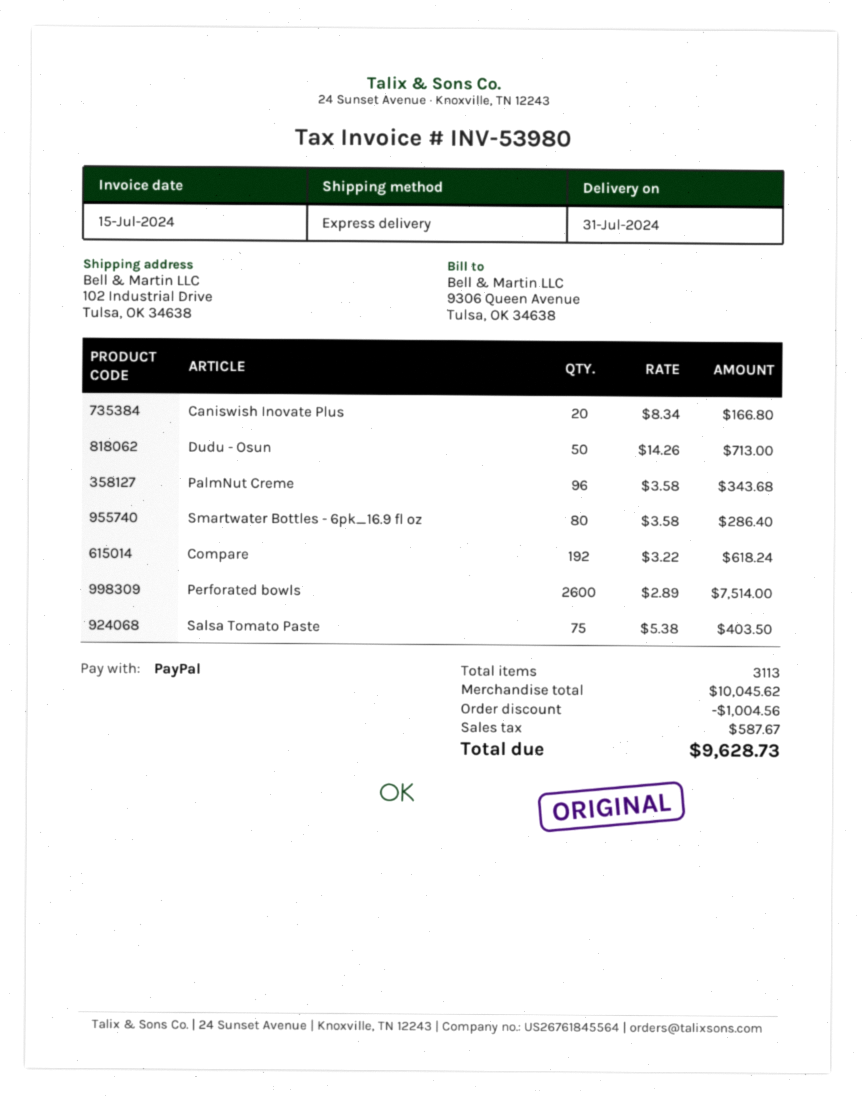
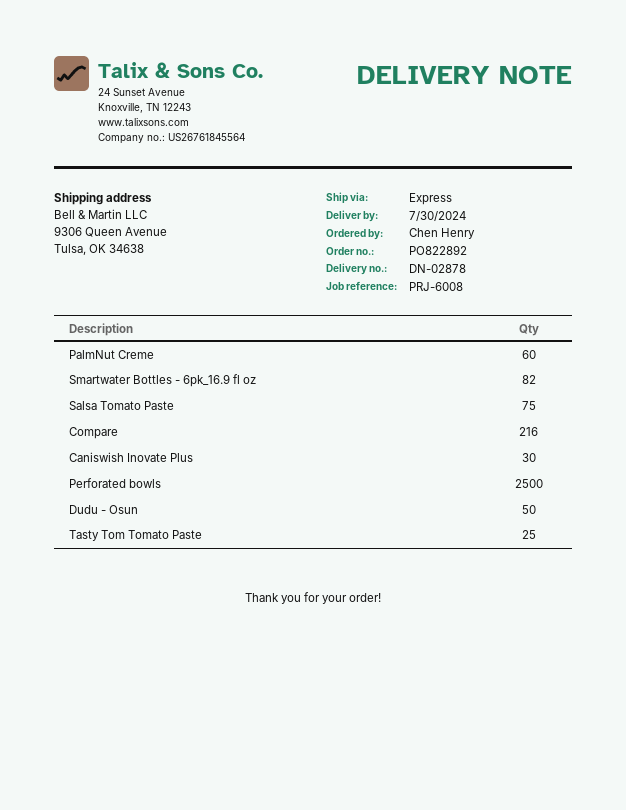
delivery date: 2024-07-31 -> 2024-07-30
ship to: 102 Industrial Drive, Tulsa, OK 34638 -> 9306 Queen Avenue, Tulsa, OK 34638
Caniswish Inovate Plus: 20 -> 30
PalmNut Creme: 96 -> 60
Smartwater Bottles - 6pk_16.9 fl oz: 80 -> 82
Compare: 192 -> 216
Perforated bowls: 2600 -> 2500
Tasty Tom Tomato Paste: none -> 25

